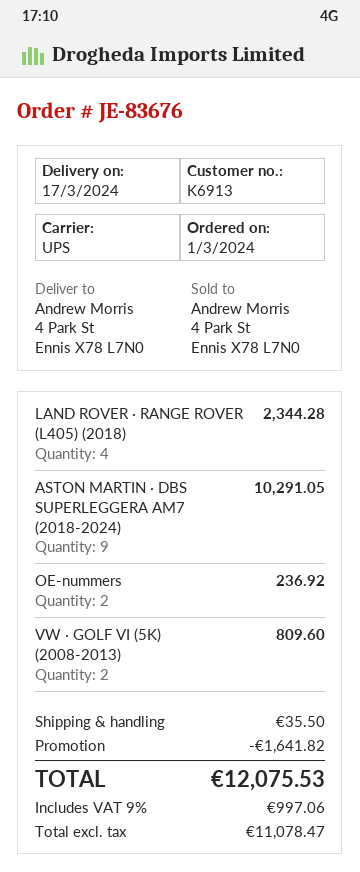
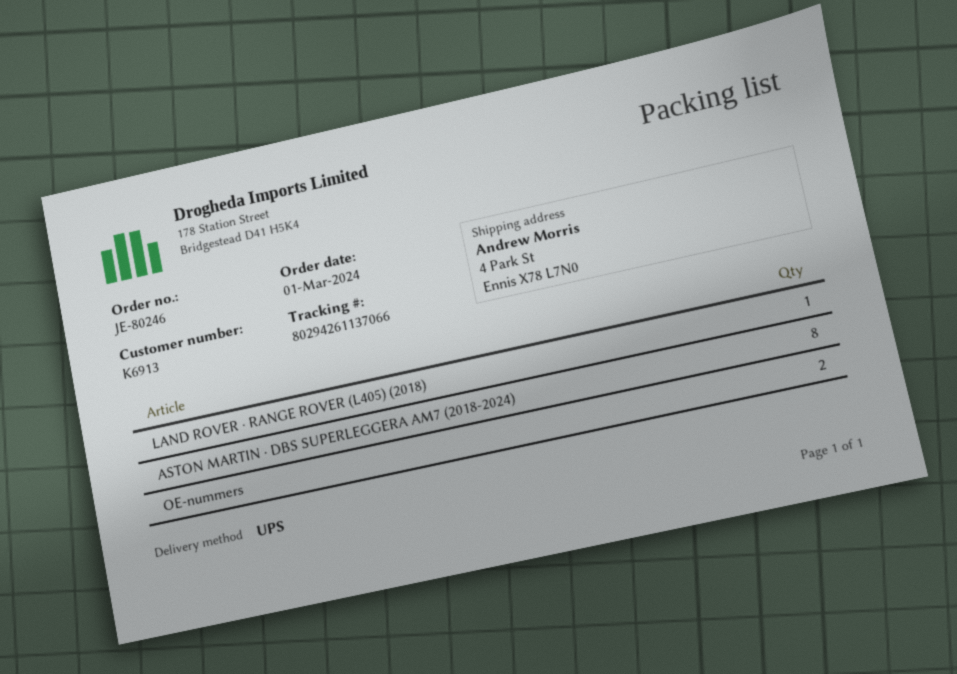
order number: JE-83676 -> JE-80246
LAND ROVER · RANGE ROVER (L405) (2018): 4 -> 1
ASTON MARTIN · DBS SUPERLEGGERA AM7 (2018-2024): 9 -> 8
VW · GOLF VI (5K) (2008-2013): 2 -> none

